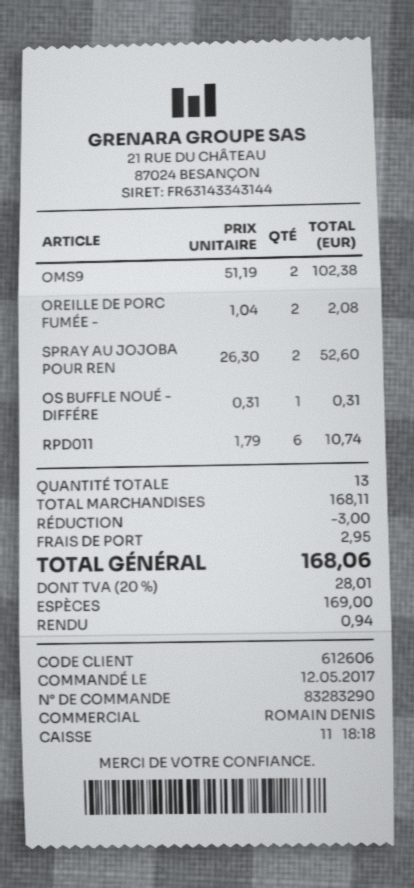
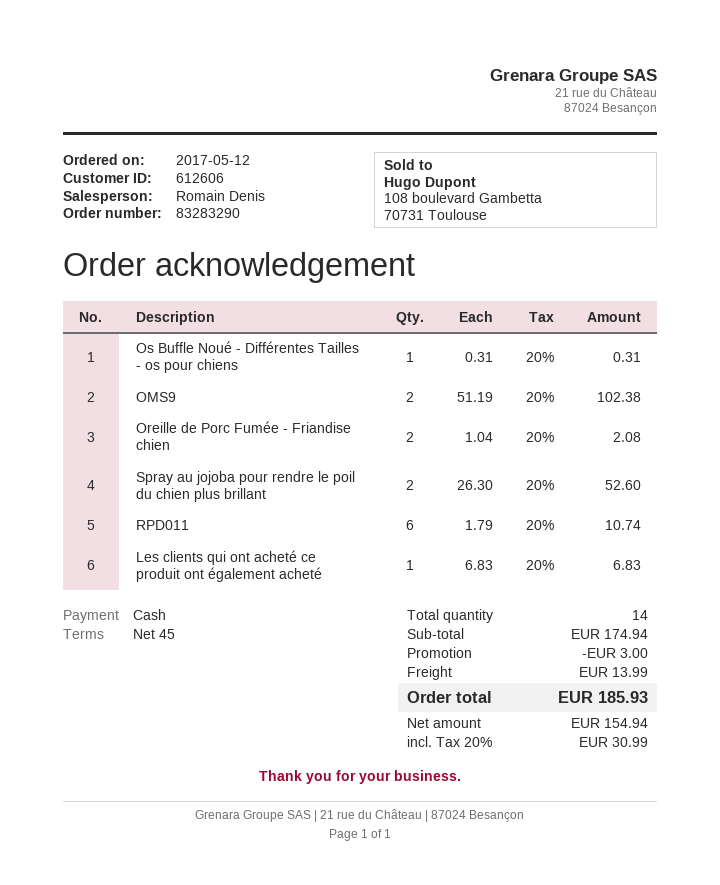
Les clients qui ont acheté ce produit ont également acheté: none -> 1 x 6.83 = 6.83
total quantity: 13 -> 14
subtotal: 168.11 -> 174.94
shipping: 2.95 -> 13.99
tax: 20% = 28.01 -> 20% = 30.99
total: 168.06 -> 185.93

